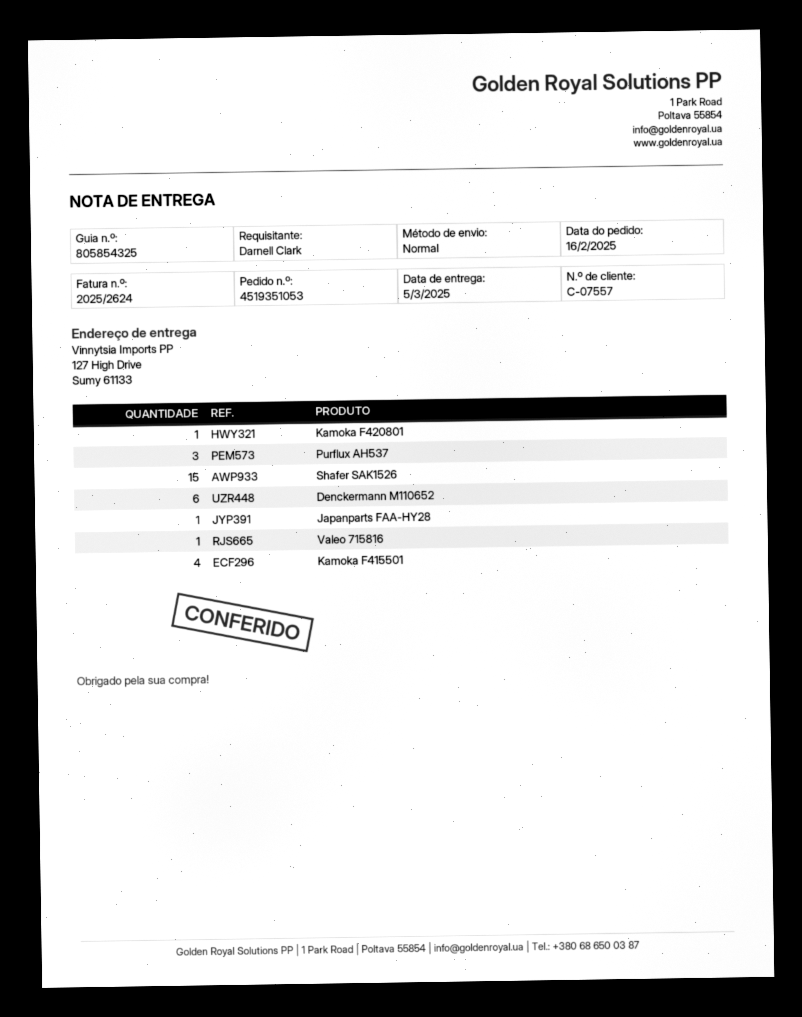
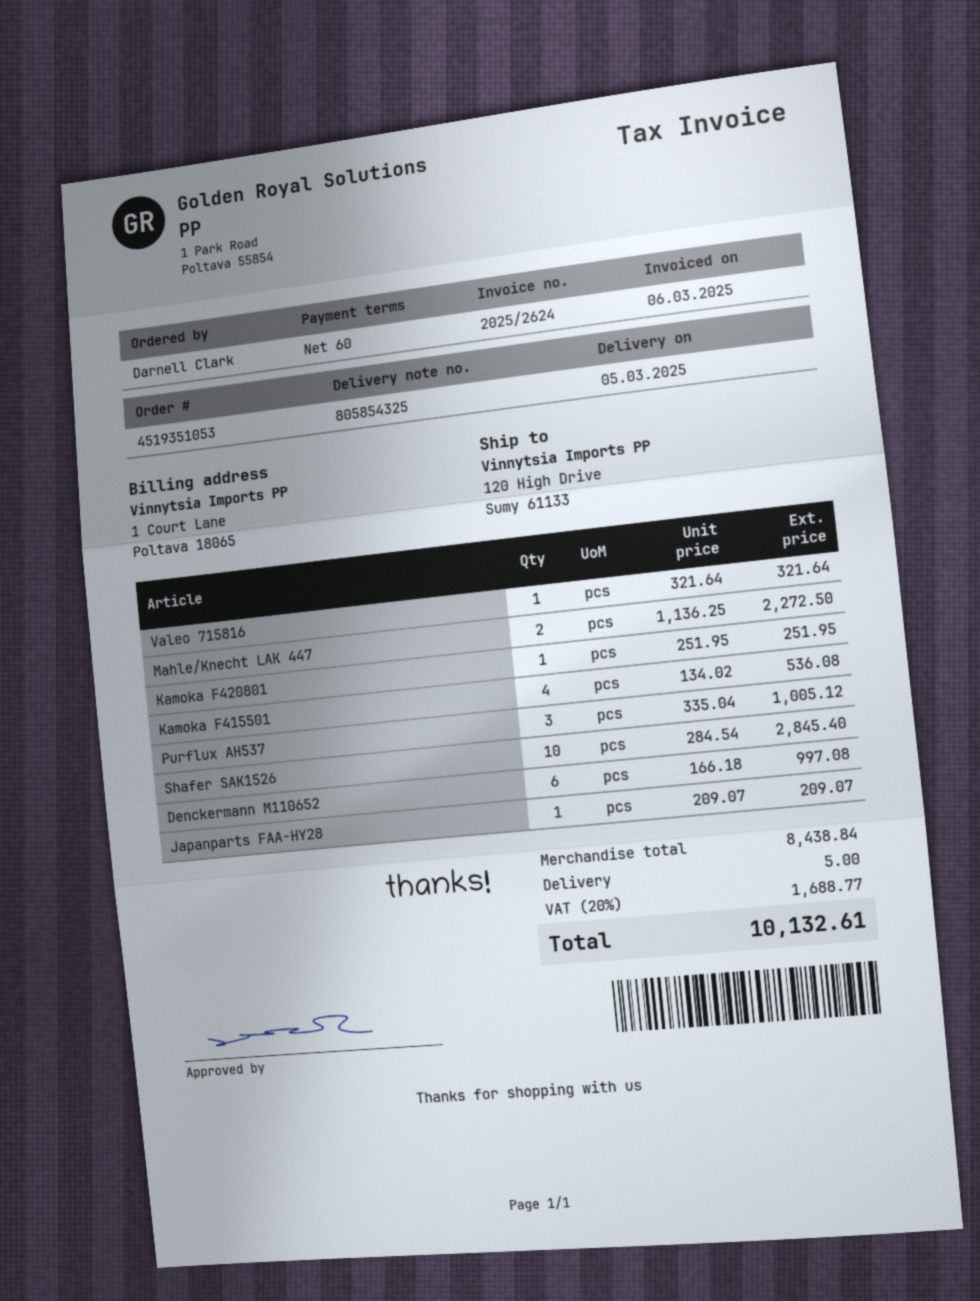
ship to: 127 High Drive, Sumy 61133 -> 120 High Drive, Sumy 61133
Shafer SAK1526: 15 -> 10
Mahle/Knecht LAK 447: none -> 2

